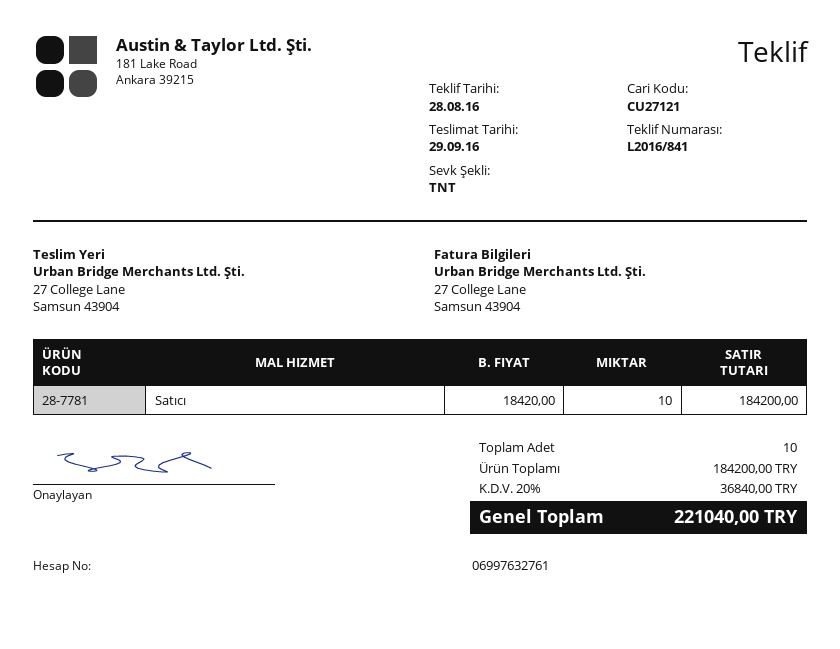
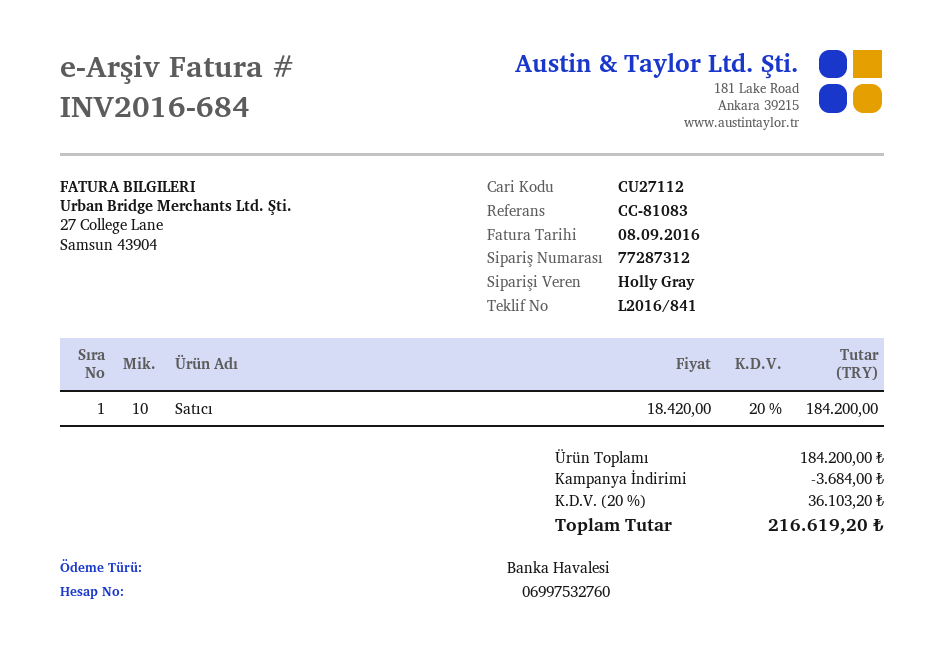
customer number: CU27121 -> CU27112
bank account: 06997632761 -> 06997532760
discount: none -> 3684.00
tax: 20% = 36840.00 -> 20% = 36103.20
total: 221040.00 -> 216619.20

